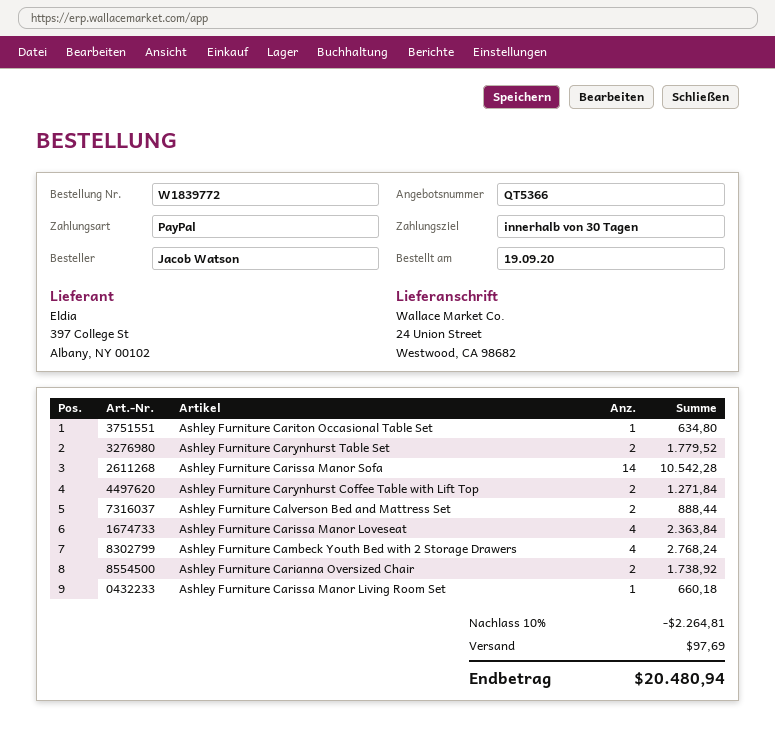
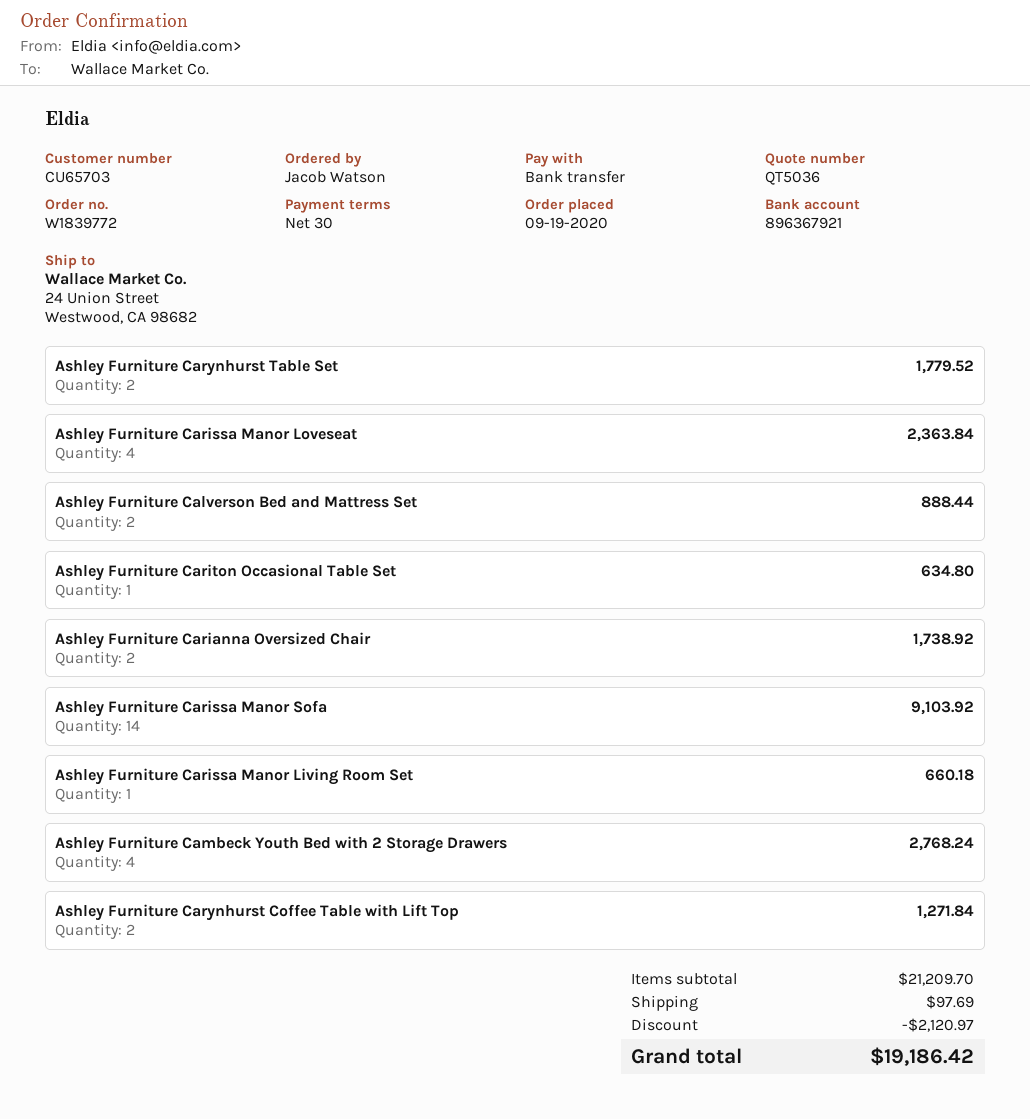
quote number: QT5366 -> QT5036
payment method: PayPal -> bank transfer
Ashley Furniture Carissa Manor Sofa: 14 for 10542.28 -> 14 for 9103.92
discount: 2264.81 -> 2120.97
total: 20480.94 -> 19186.42

